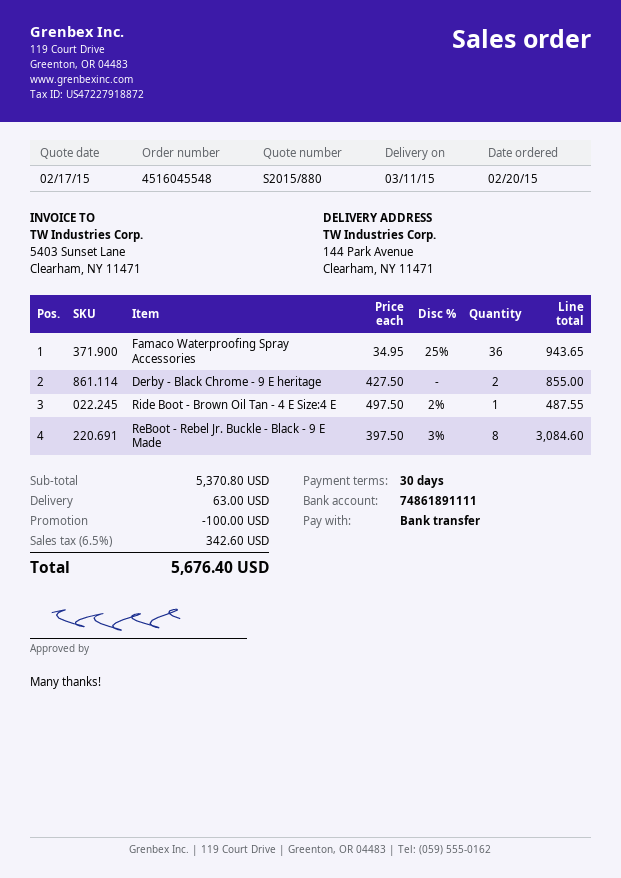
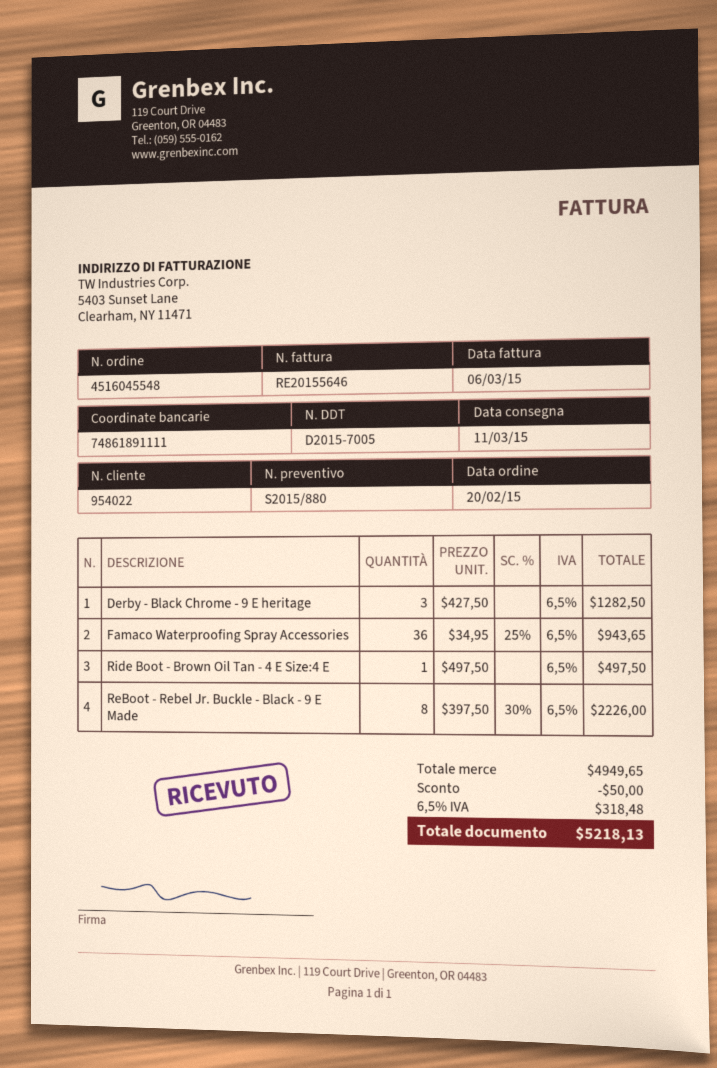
Derby - Black Chrome - 9 E heritage: 2 x 427.50 = 855.00 -> 3 x 427.50 = 1282.50
Ride Boot - Brown Oil Tan - 4 E Size:4 E: 1 x 497.50 - 2% = 487.55 -> 1 x 497.50 = 497.50
ReBoot - Rebel Jr. Buckle - Black - 9 E Made: 8 x 397.50 - 3% = 3084.60 -> 8 x 397.50 - 30% = 2226.00
subtotal: 5370.80 -> 4949.65
discount: 100.00 -> 50.00
shipping: 63.00 -> none
tax: 6.5% = 342.60 -> 6.5% = 318.48
total: 5676.40 -> 5218.13

